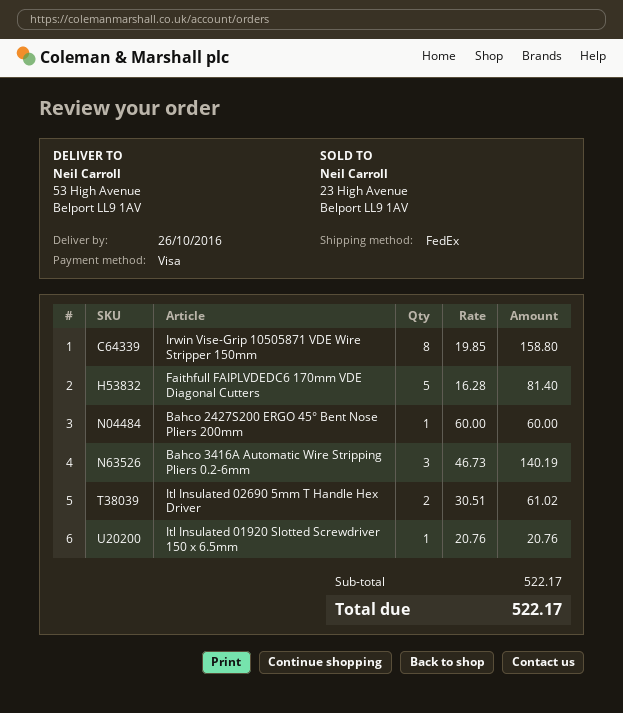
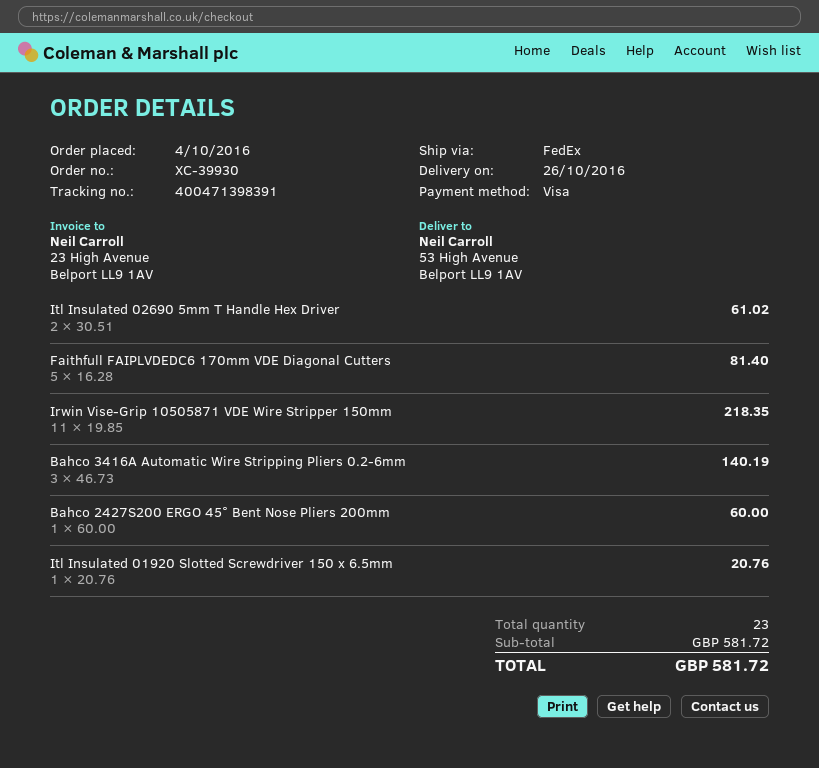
Irwin Vise-Grip 10505871 VDE Wire Stripper 150mm: 8 x 19.85 = 158.80 -> 11 x 19.85 = 218.35
subtotal: 522.17 -> 581.72
total: 522.17 -> 581.72

